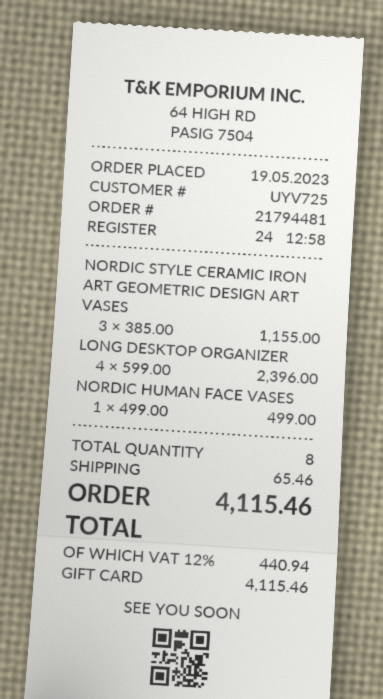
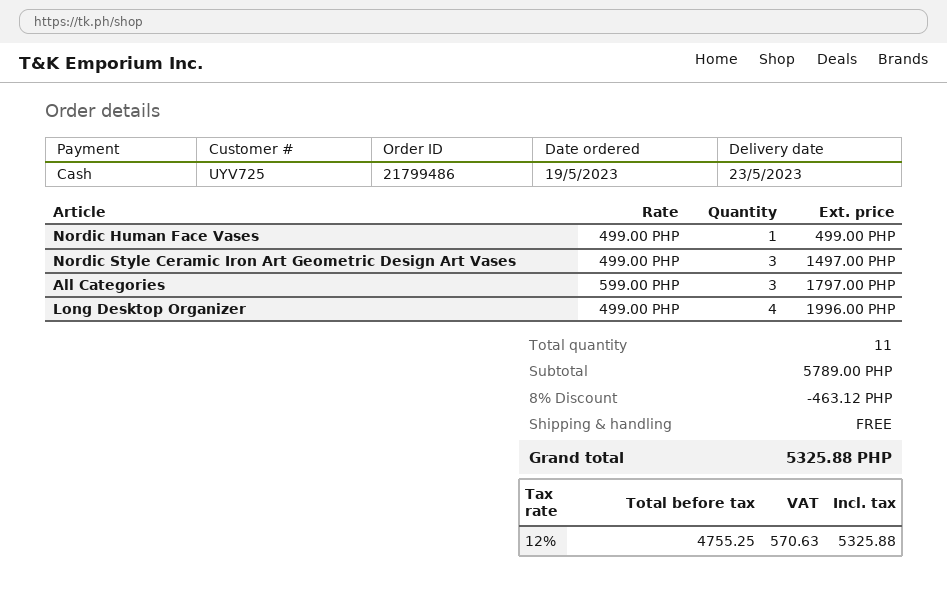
order number: 21794481 -> 21799486
payment method: gift card -> cash
NORDIC STYLE CERAMIC IRON ART GEOMETRIC DESIGN ART VASES: 3 x 385.00 = 1155.00 -> 3 x 499.00 = 1497.00
LONG DESKTOP ORGANIZER: 4 x 599.00 = 2396.00 -> 4 x 499.00 = 1996.00
All Categories: none -> 3 x 599.00 = 1797.00
total quantity: 8 -> 11
discount: none -> 8% = 463.12
shipping: 65.46 -> 0.00
tax: 12% = 440.94 -> 12% = 570.63
total: 4115.46 -> 5325.88

